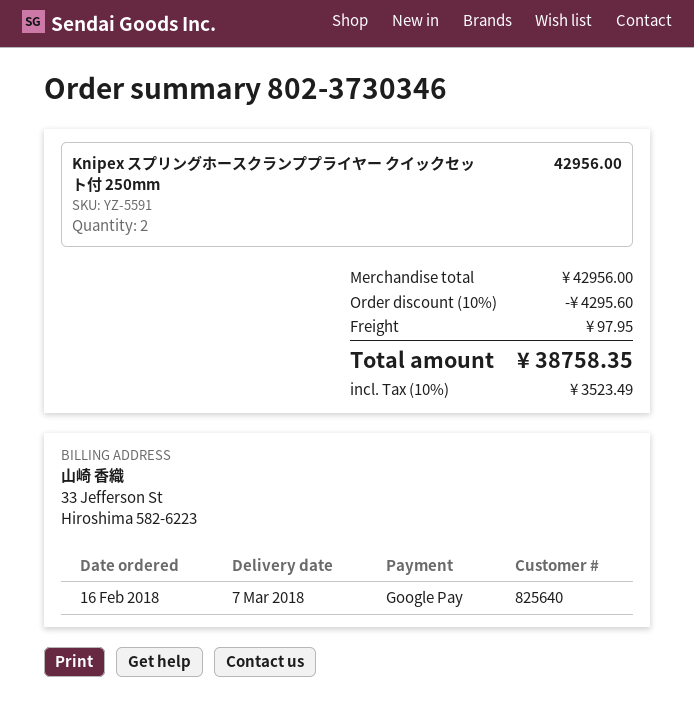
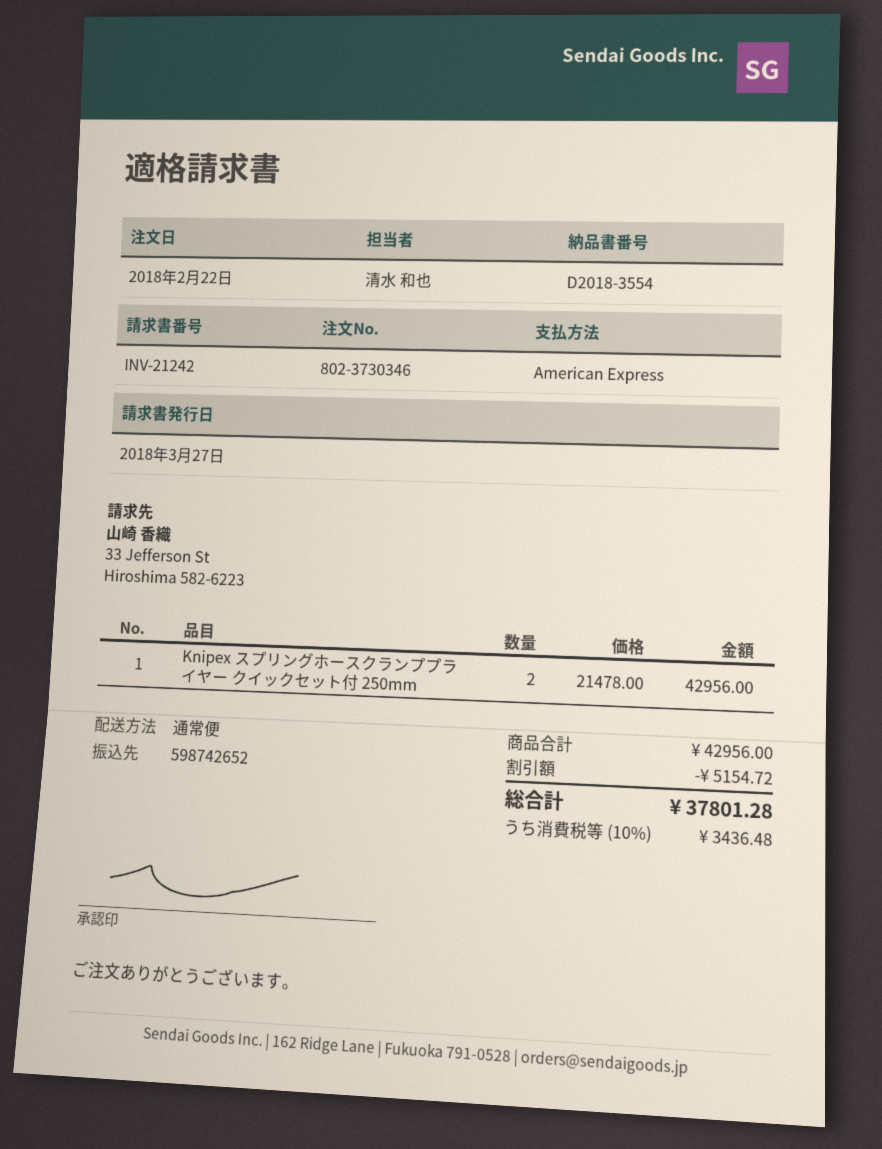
order date: 2018-02-16 -> 2018-02-22
payment method: Google Pay -> American Express
discount: 4295.60 -> 5154.72
shipping: 97.95 -> none
tax: 10% = 3523.49 -> 10% = 3436.48
total: 38758.35 -> 37801.28

